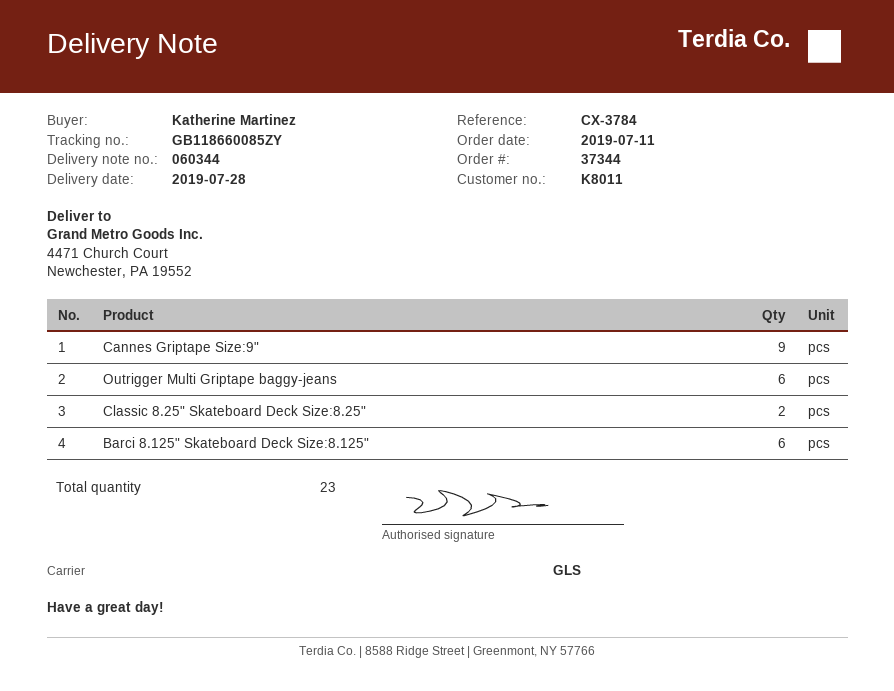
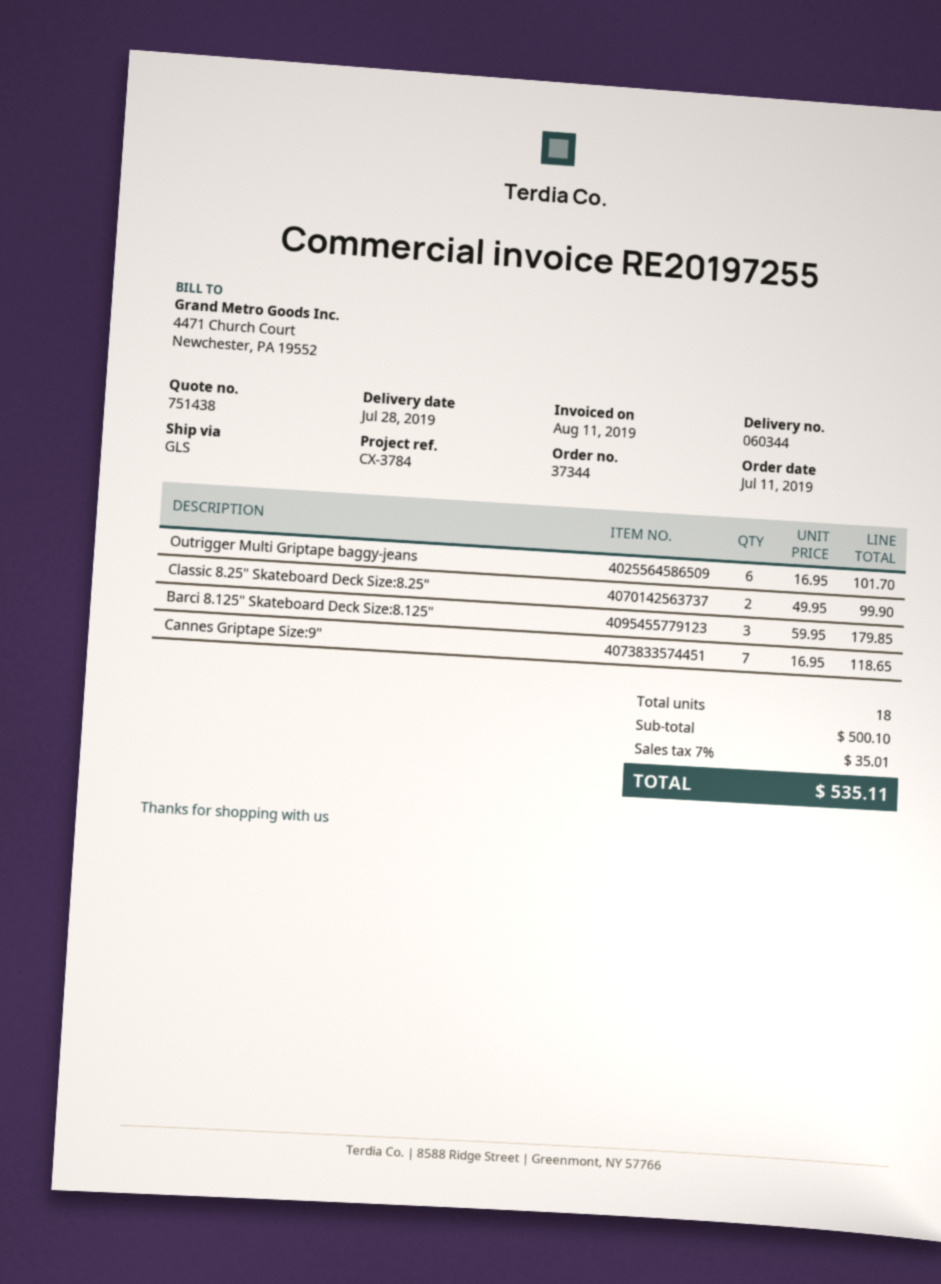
Cannes Griptape Size:9": 9 -> 7
Barci 8.125" Skateboard Deck Size:8.125": 6 -> 3
total quantity: 23 -> 18

